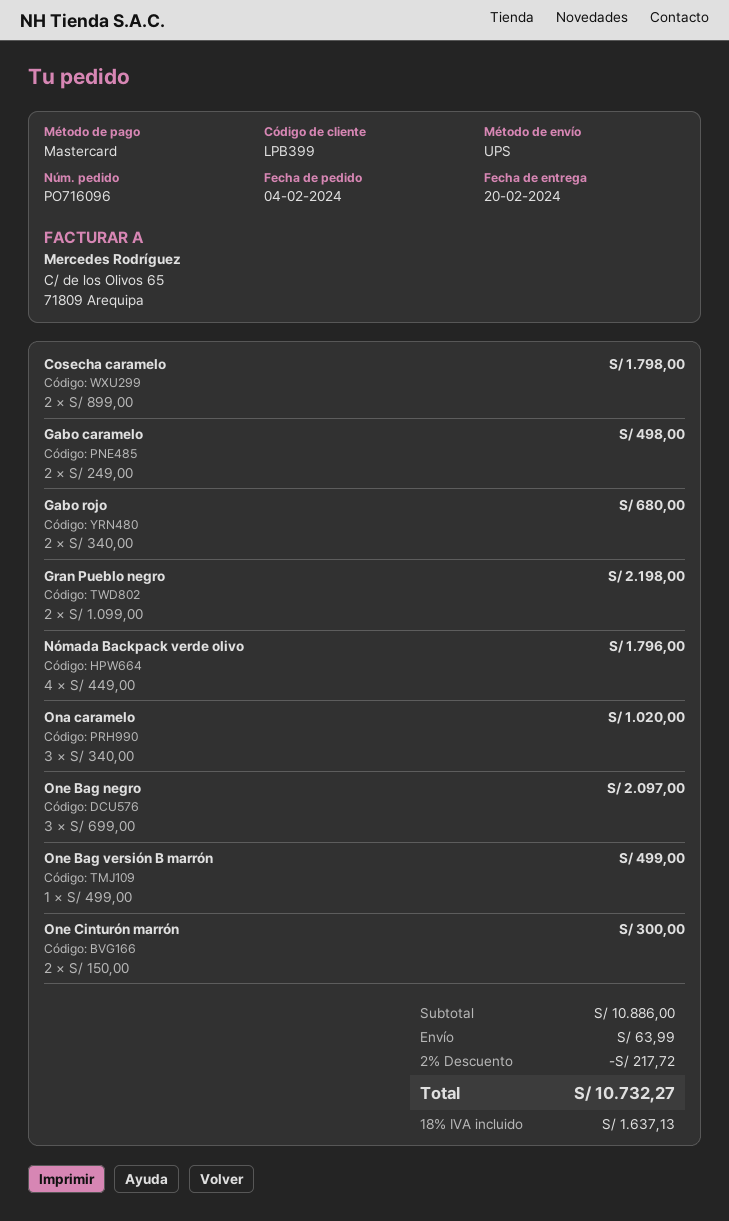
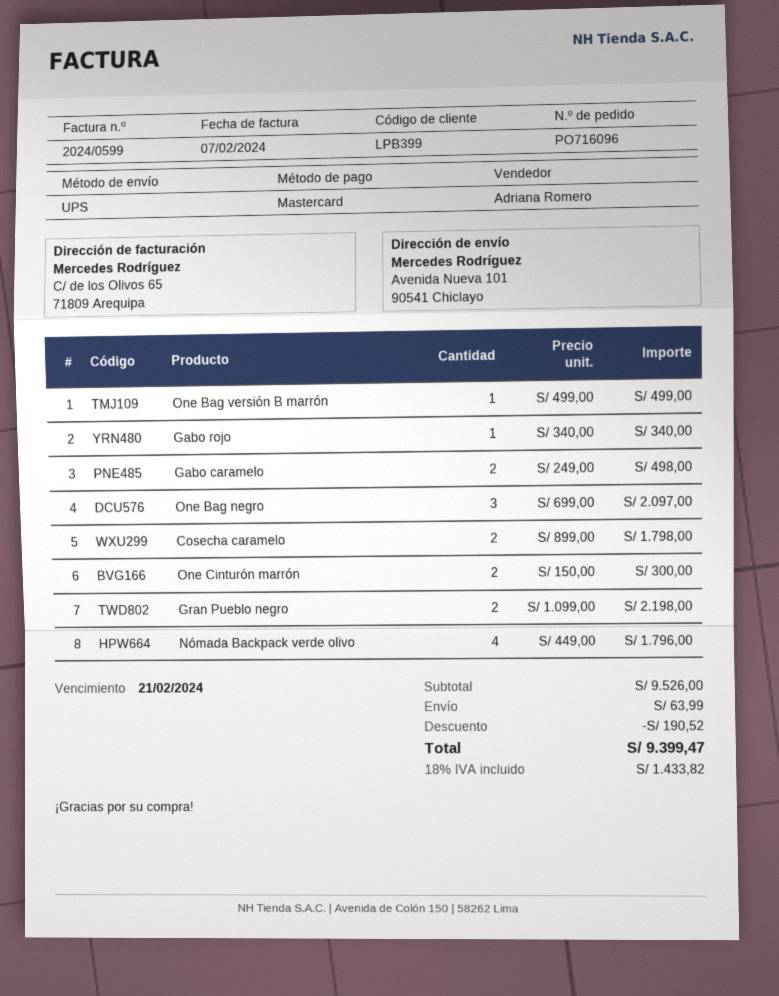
Gabo rojo: 2 x 340.00 = 680.00 -> 1 x 340.00 = 340.00
Ona caramelo: 3 x 340.00 = 1020.00 -> none
subtotal: 10886.00 -> 9526.00
discount: 217.72 -> 190.52
tax: 18% = 1637.13 -> 18% = 1433.82
total: 10732.27 -> 9399.47

